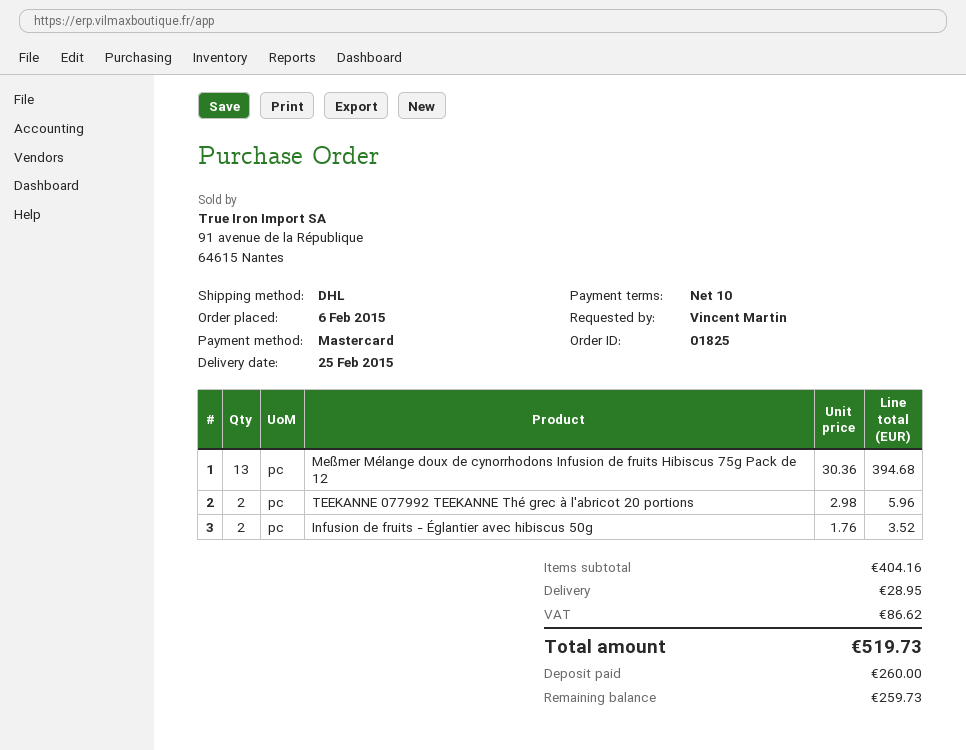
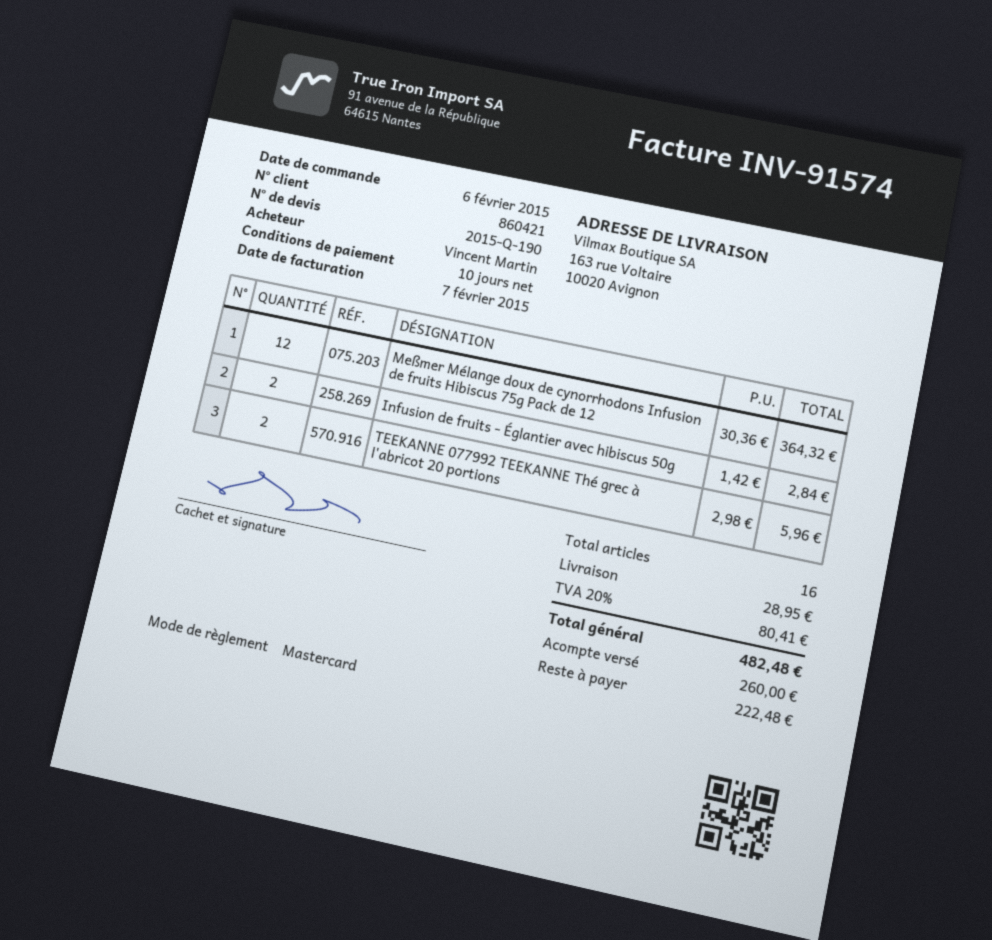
Meßmer Mélange doux de cynorrhodons Infusion de fruits Hibiscus 75g Pack de 12: 13 x 30.36 = 394.68 -> 12 x 30.36 = 364.32
Infusion de fruits - Églantier avec hibiscus 50g: 2 x 1.76 = 3.52 -> 2 x 1.42 = 2.84
tax: 86.62 -> 80.41
total: 519.73 -> 482.48
balance: 259.73 -> 222.48

